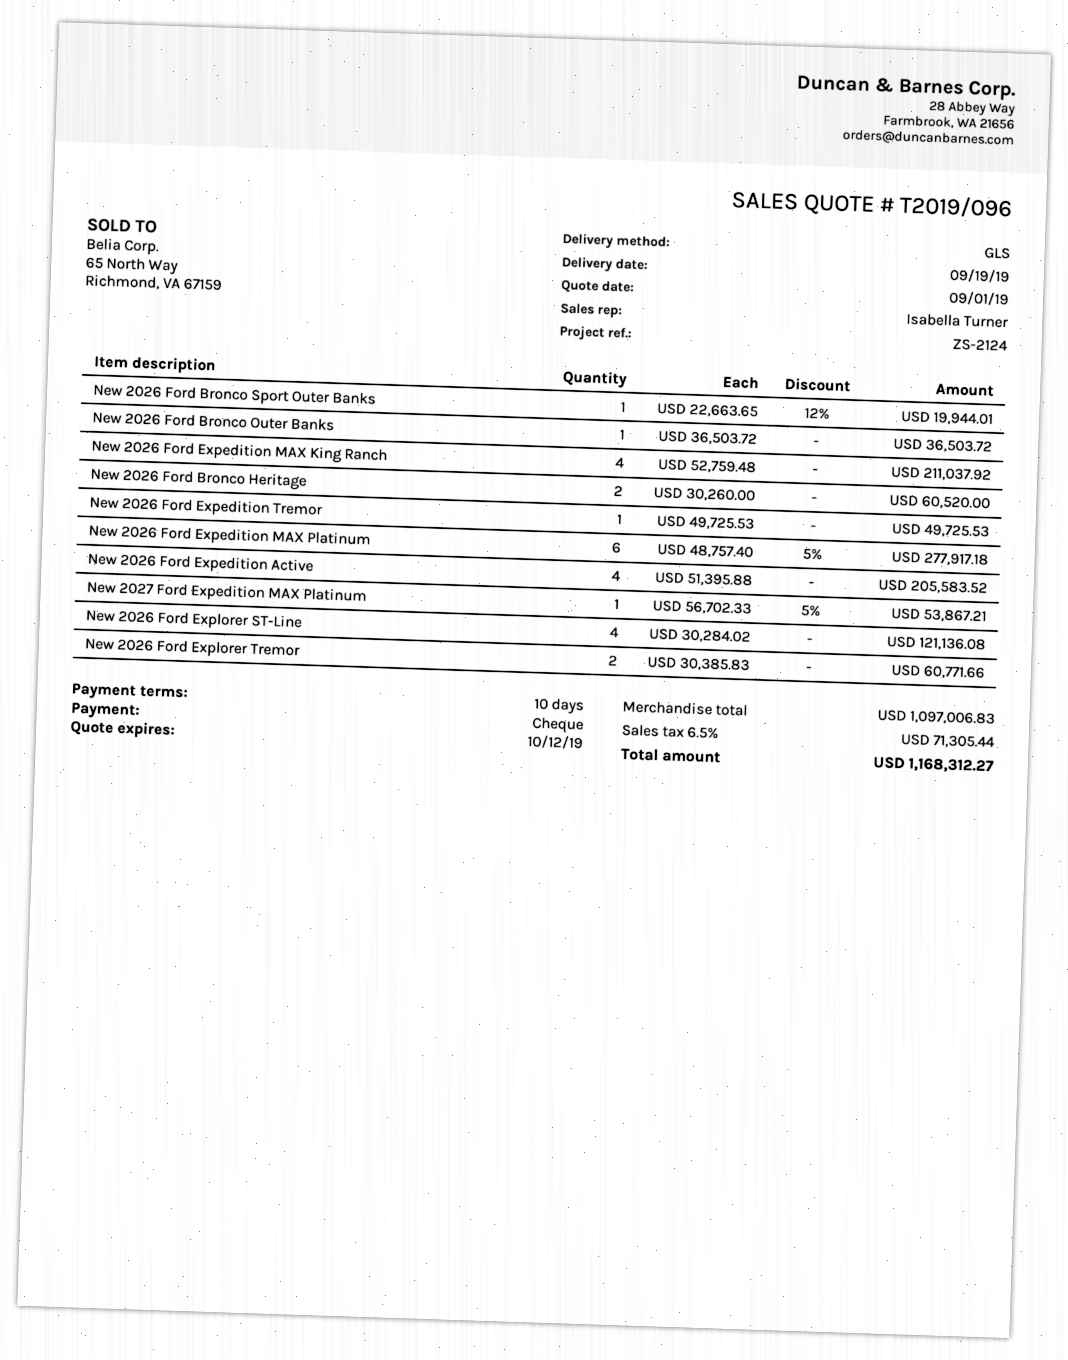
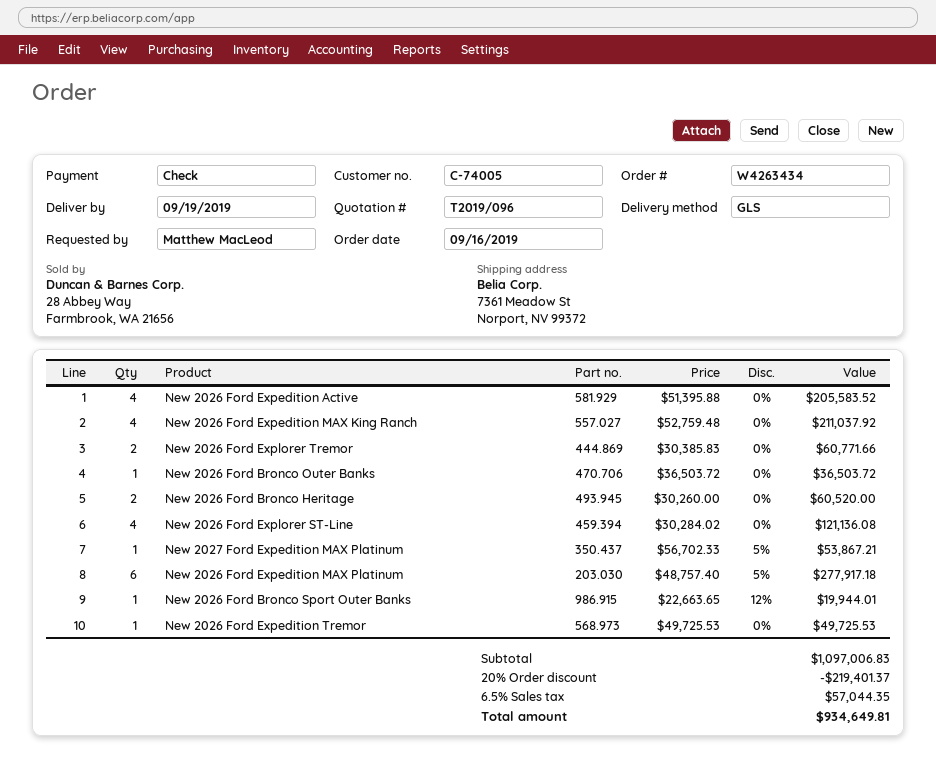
discount: none -> 20% = 219401.37
tax: 6.5% = 71305.44 -> 6.5% = 57044.35
total: 1168312.27 -> 934649.81

